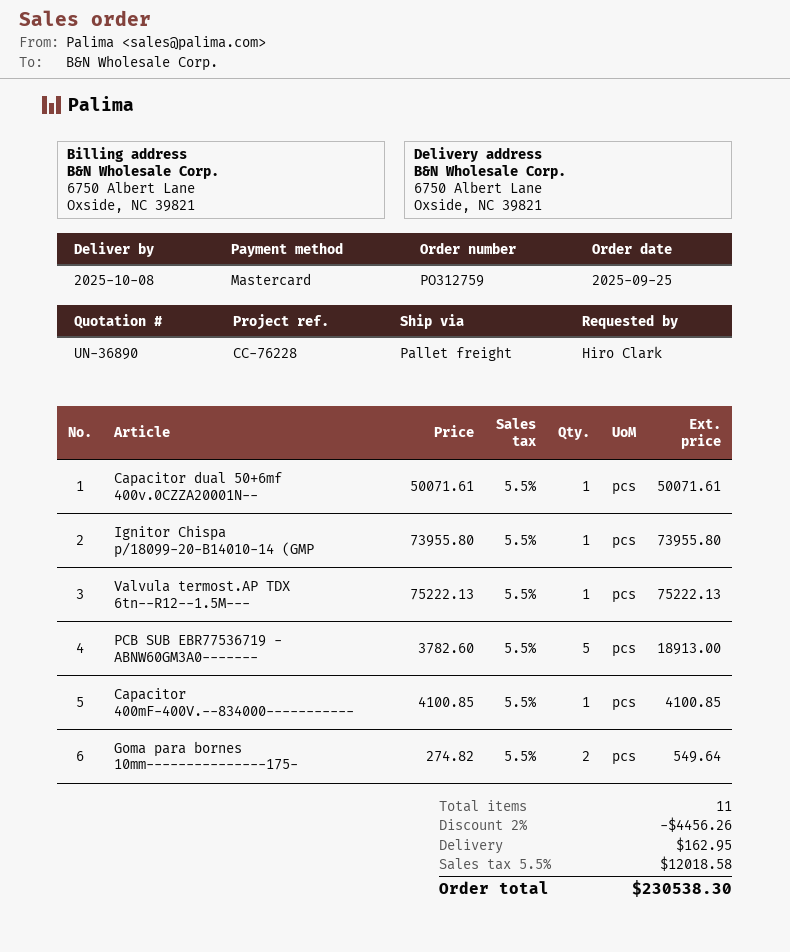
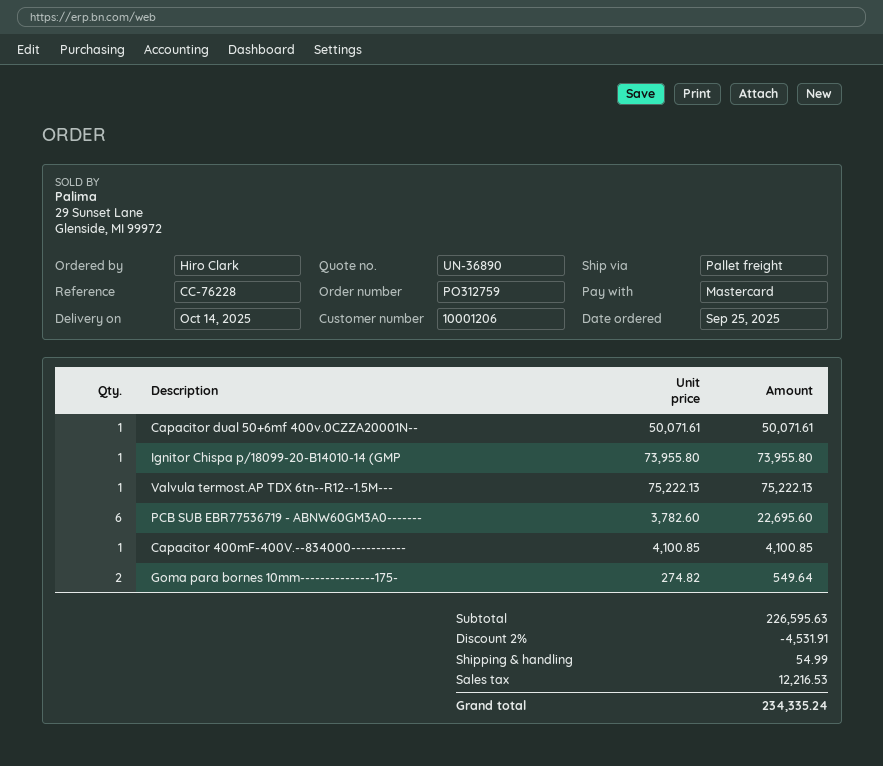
delivery date: 2025-10-08 -> 2025-10-14
PCB SUB EBR77536719 - ABNW60GM3A0-------: 5 x 3782.60 = 18913.00 -> 6 x 3782.60 = 22695.60
discount: 2% = 4456.26 -> 2% = 4531.91
shipping: 162.95 -> 54.99
tax: 12018.58 -> 12216.53
total: 230538.30 -> 234335.24

